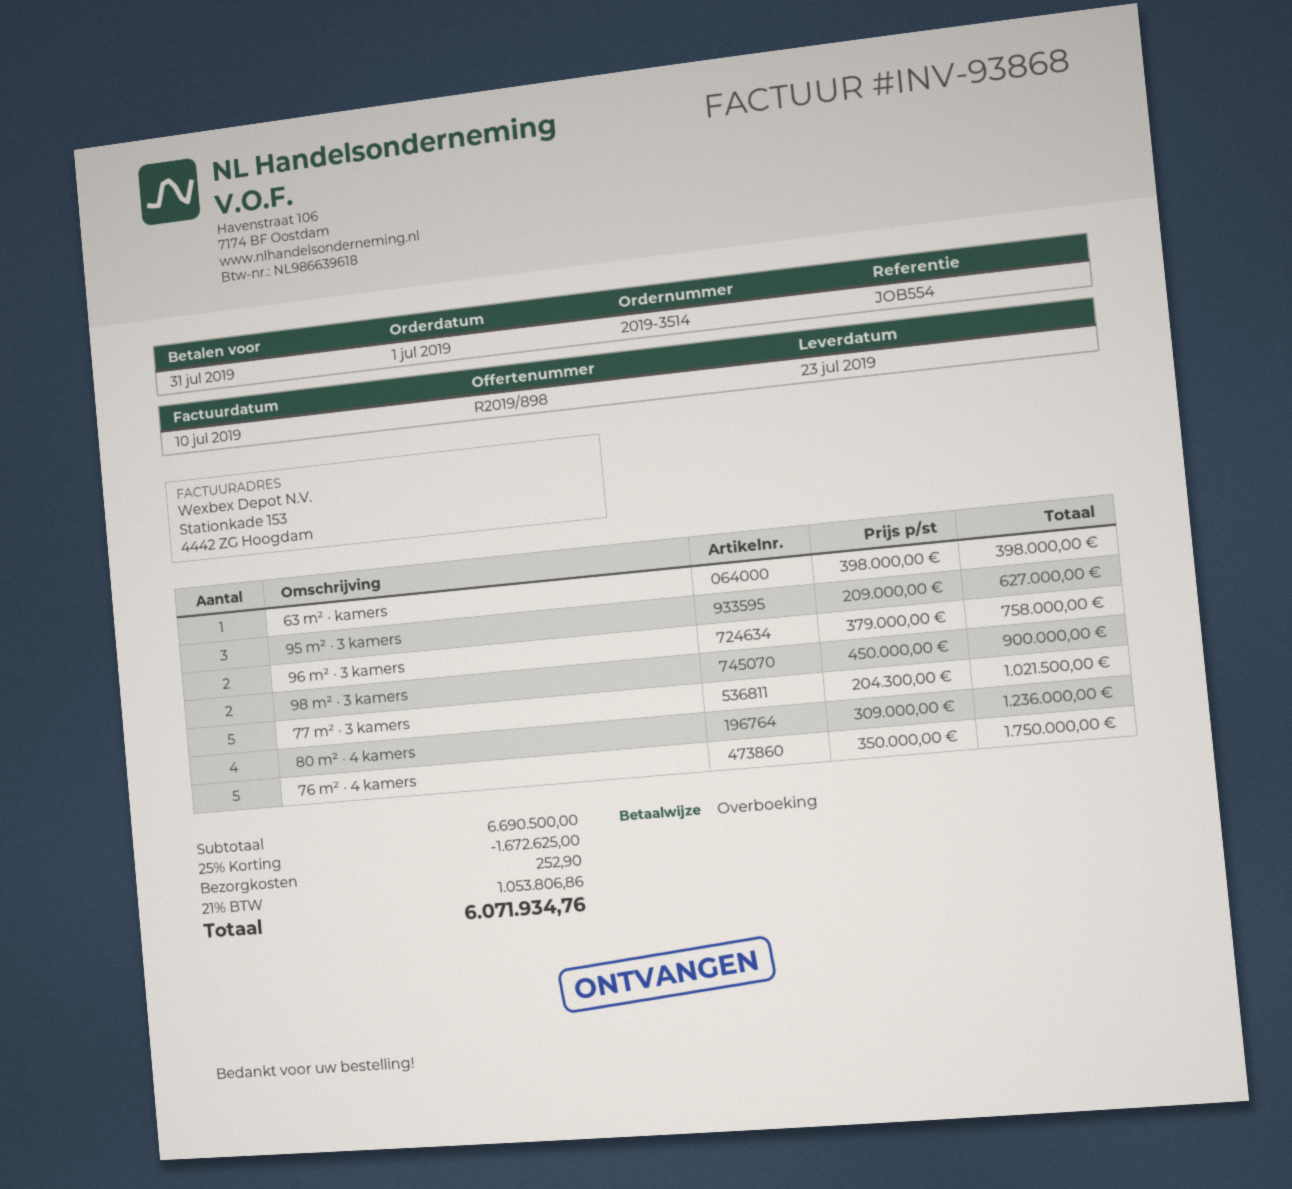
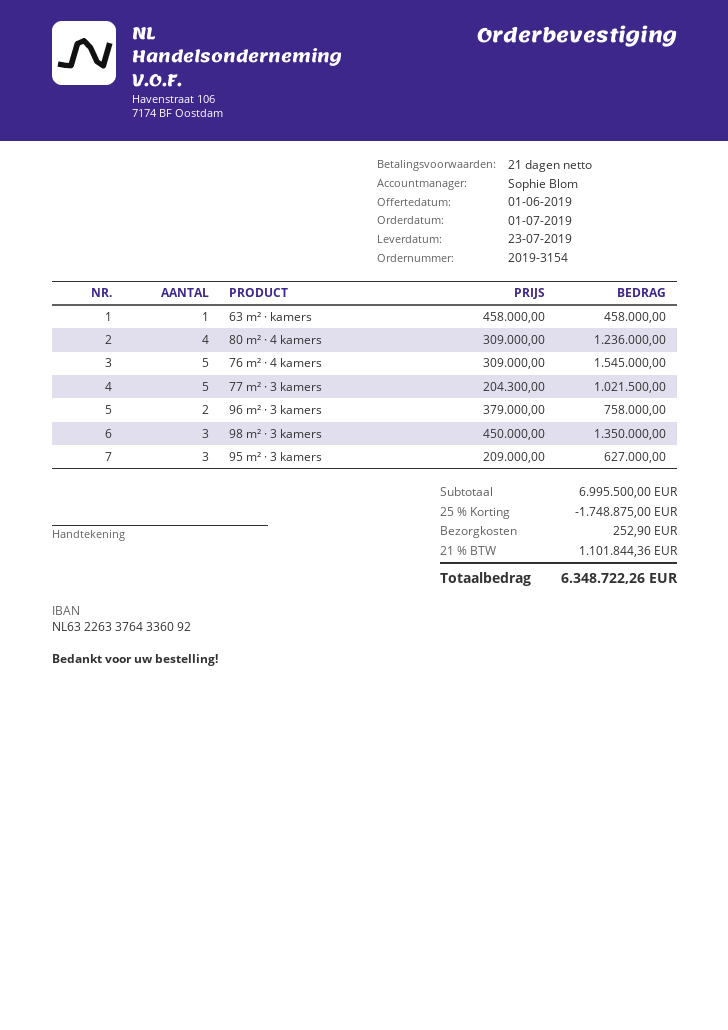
order number: 2019-3514 -> 2019-3154
63 m² · kamers: 1 x 398000.00 = 398000.00 -> 1 x 458000.00 = 458000.00
98 m² · 3 kamers: 2 x 450000.00 = 900000.00 -> 3 x 450000.00 = 1350000.00
76 m² · 4 kamers: 5 x 350000.00 = 1750000.00 -> 5 x 309000.00 = 1545000.00
subtotal: 6690500.00 -> 6995500.00
discount: 25% = 1672625.00 -> 25% = 1748875.00
tax: 21% = 1053806.86 -> 21% = 1101844.36
total: 6071934.76 -> 6348722.26

